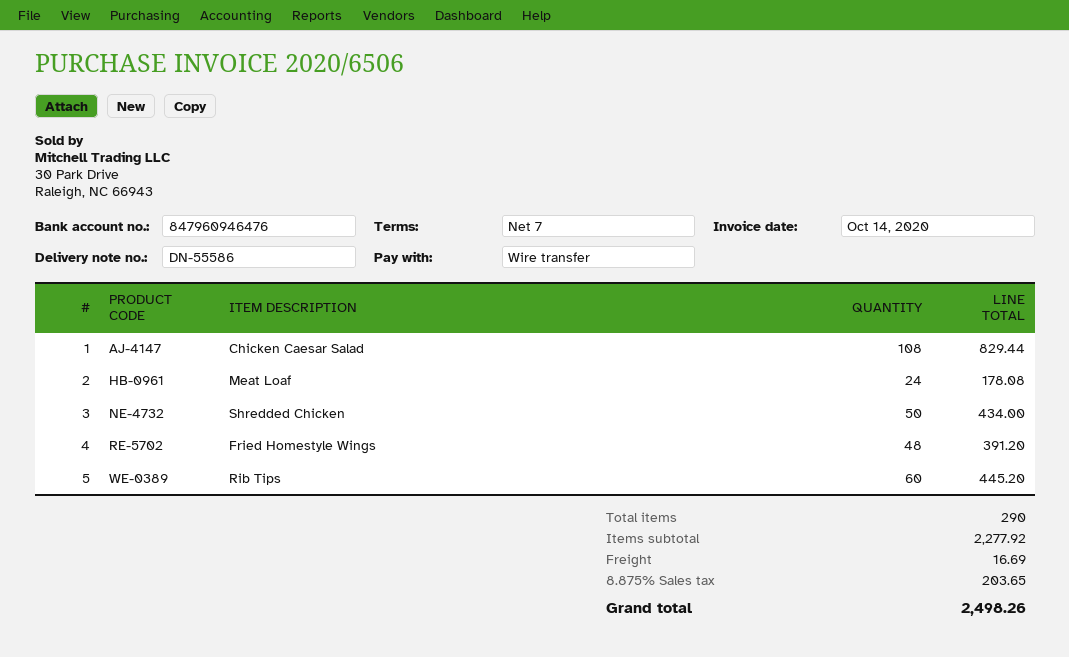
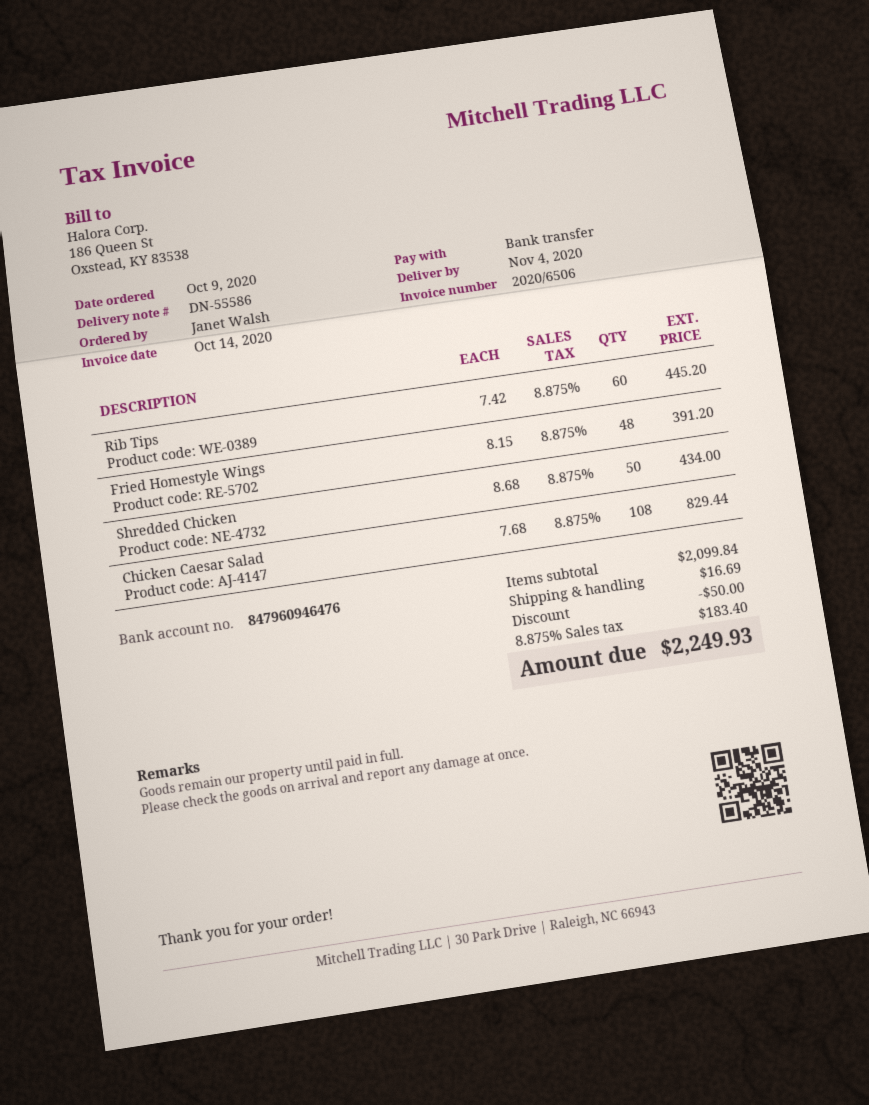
Meat Loaf: 24 for 178.08 -> none
subtotal: 2277.92 -> 2099.84
discount: none -> 50.00
tax: 8.875% = 203.65 -> 8.875% = 183.40
total: 2498.26 -> 2249.93

